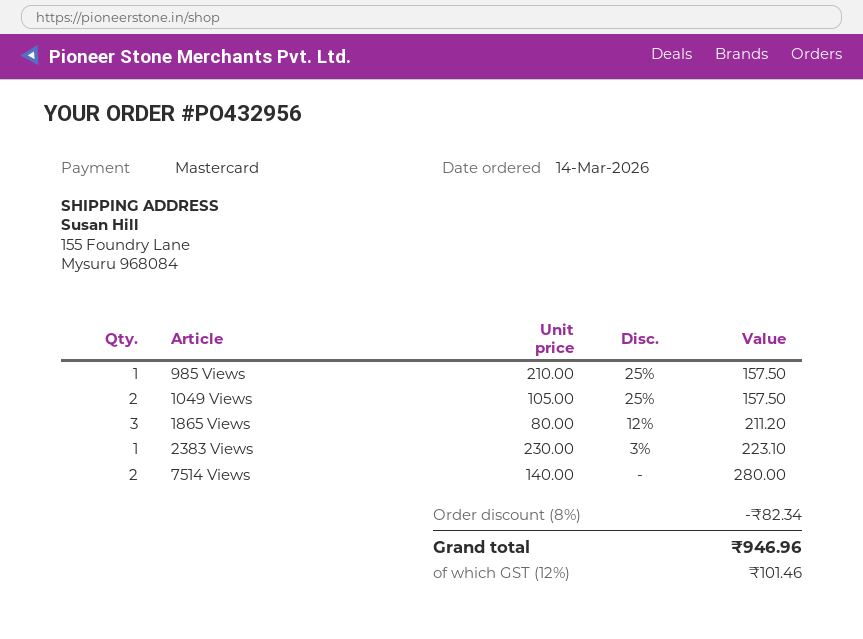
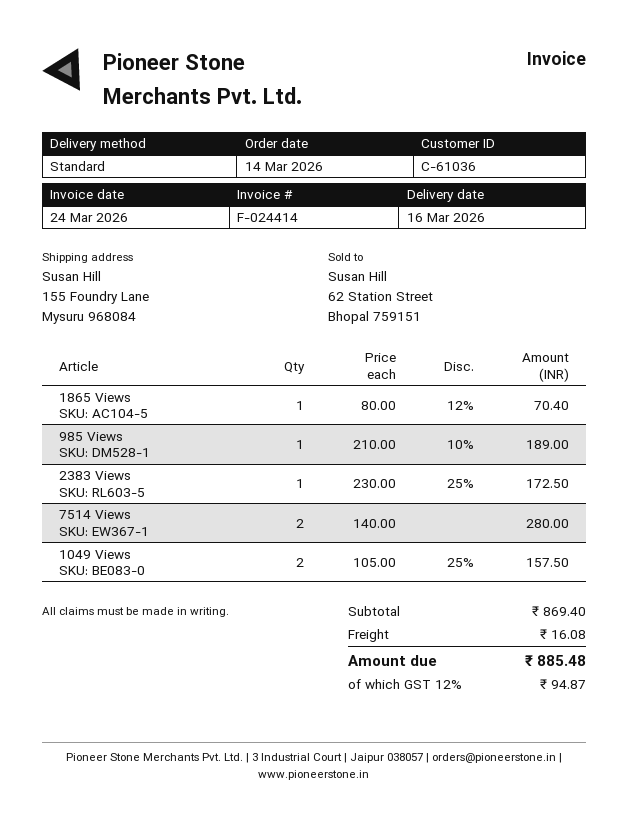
985 Views: 1 x 210.00 - 25% = 157.50 -> 1 x 210.00 - 10% = 189.00
1865 Views: 3 x 80.00 - 12% = 211.20 -> 1 x 80.00 - 12% = 70.40
2383 Views: 1 x 230.00 - 3% = 223.10 -> 1 x 230.00 - 25% = 172.50
discount: 8% = 82.34 -> none
shipping: none -> 16.08
tax: 12% = 101.46 -> 12% = 94.87
total: 946.96 -> 885.48

